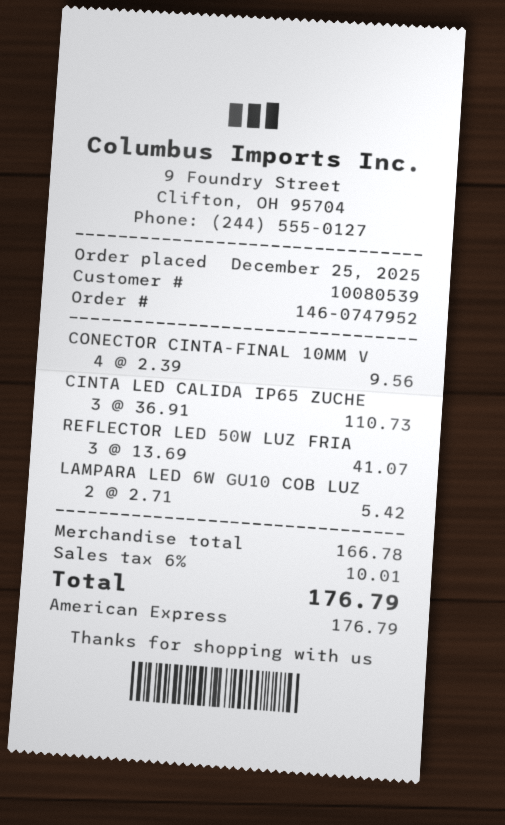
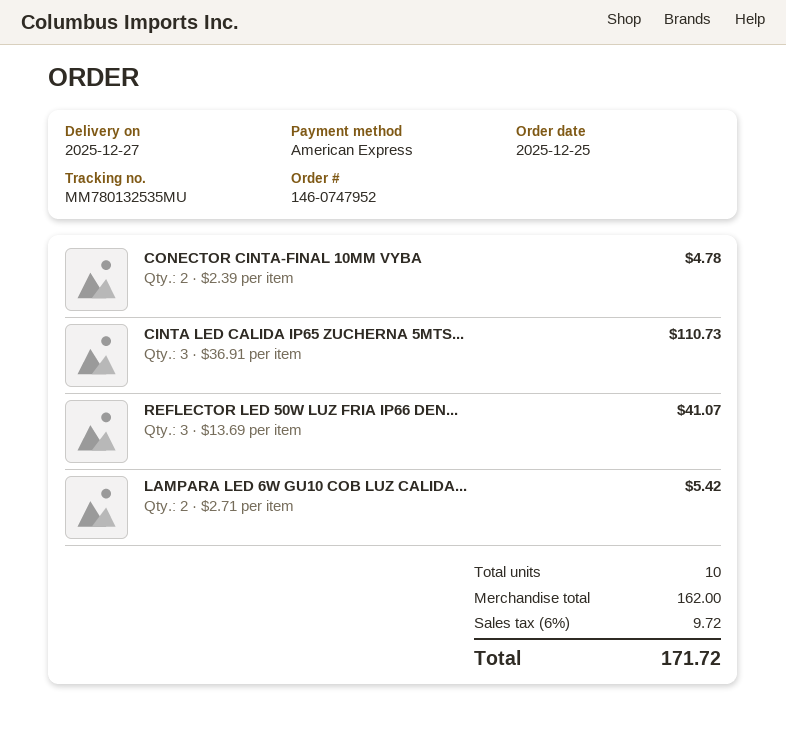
CONECTOR CINTA-FINAL 10MM V: 4 x 2.39 = 9.56 -> 2 x 2.39 = 4.78
subtotal: 166.78 -> 162.00
tax: 6% = 10.01 -> 6% = 9.72
total: 176.79 -> 171.72

